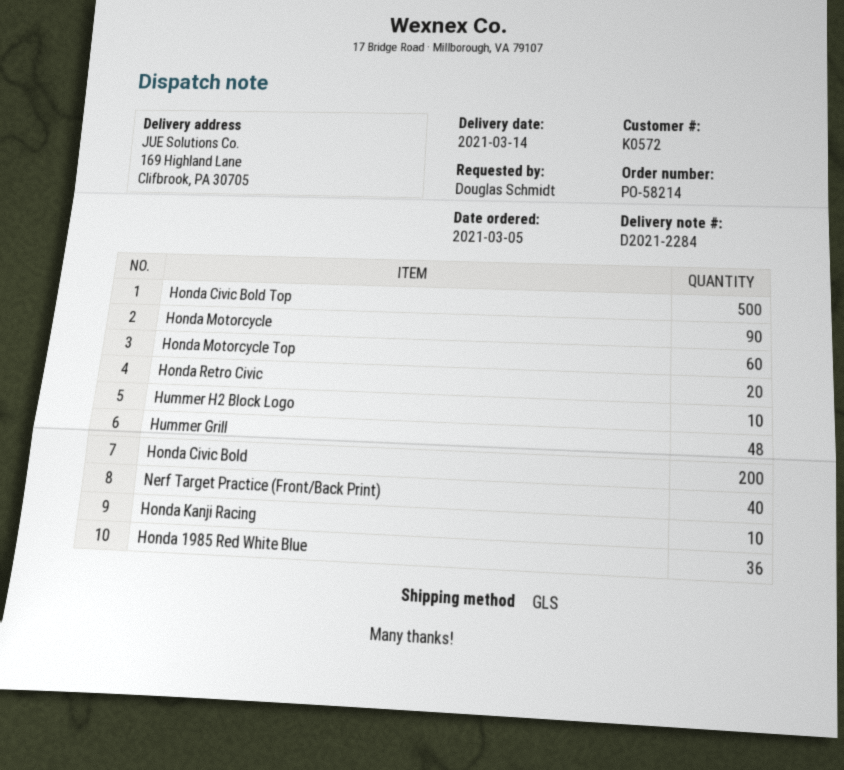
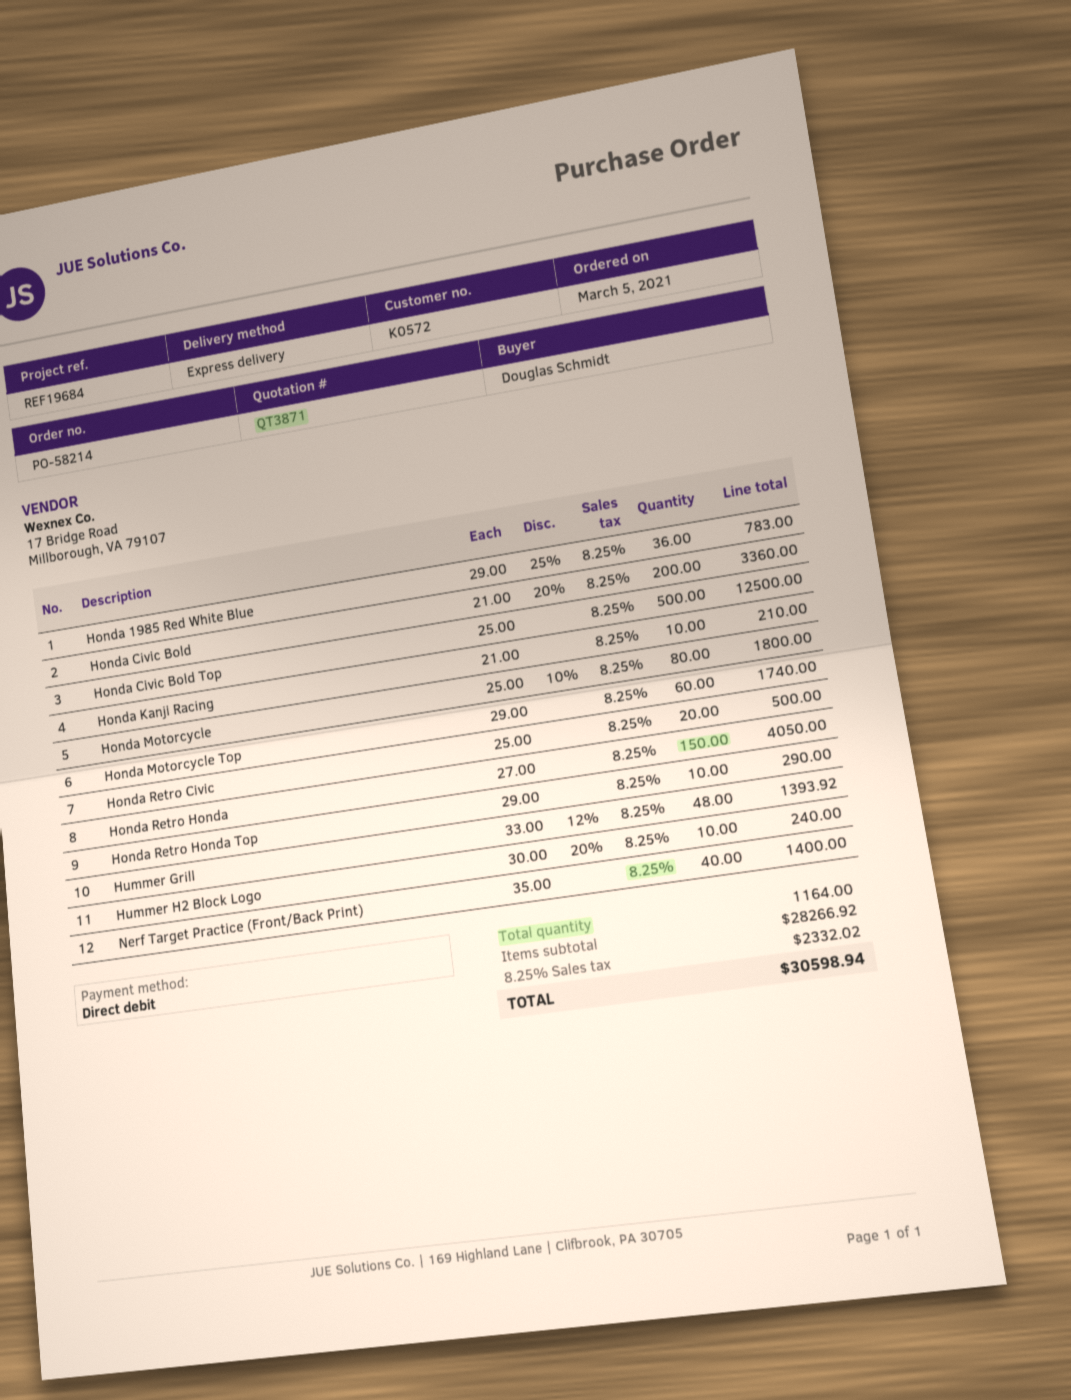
shipping method: GLS -> express
Honda Motorcycle: 90 -> 80
Honda Retro Honda: none -> 150
Honda Retro Honda Top: none -> 10

